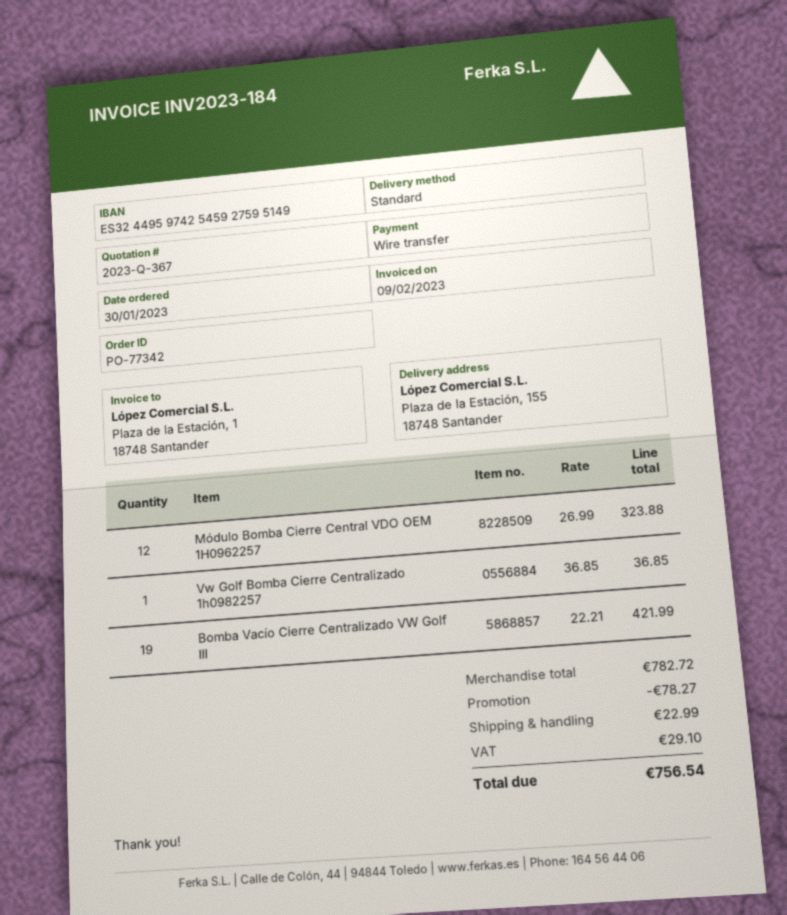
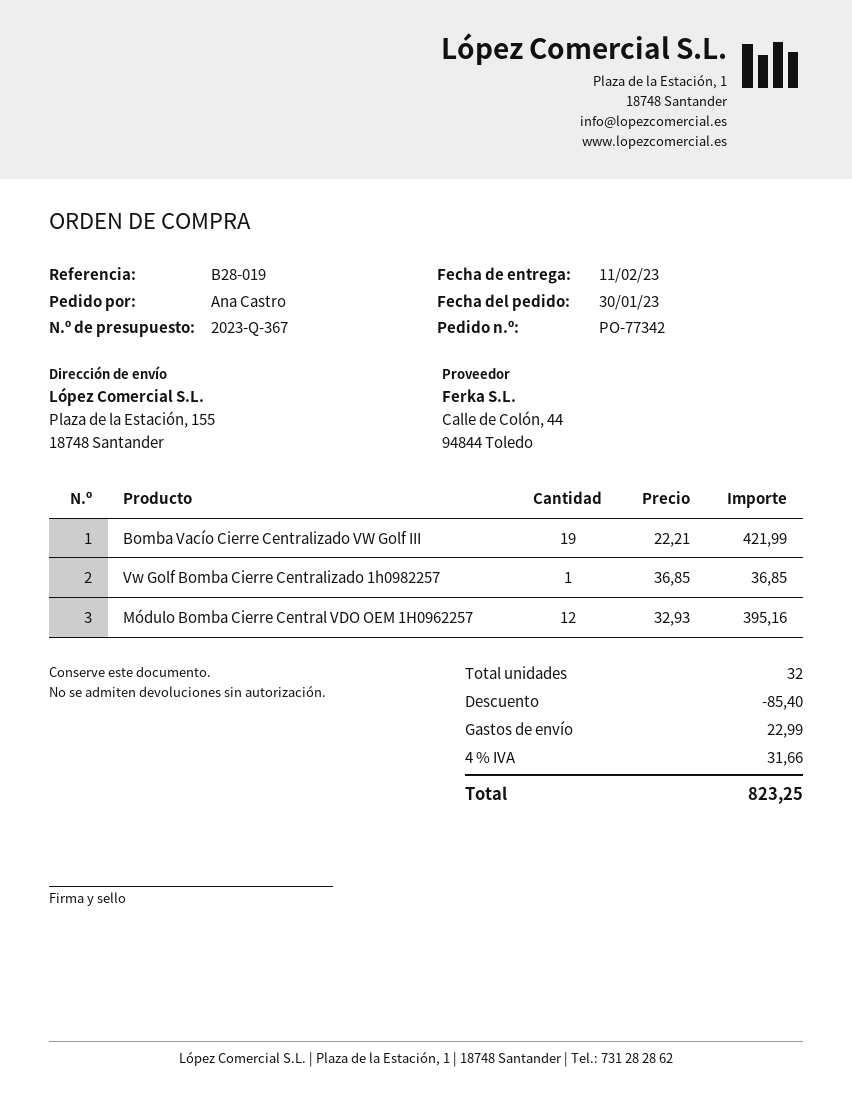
Módulo Bomba Cierre Central VDO OEM 1H0962257: 12 x 26.99 = 323.88 -> 12 x 32.93 = 395.16
discount: 78.27 -> 85.40
tax: 29.10 -> 31.66
total: 756.54 -> 823.25

